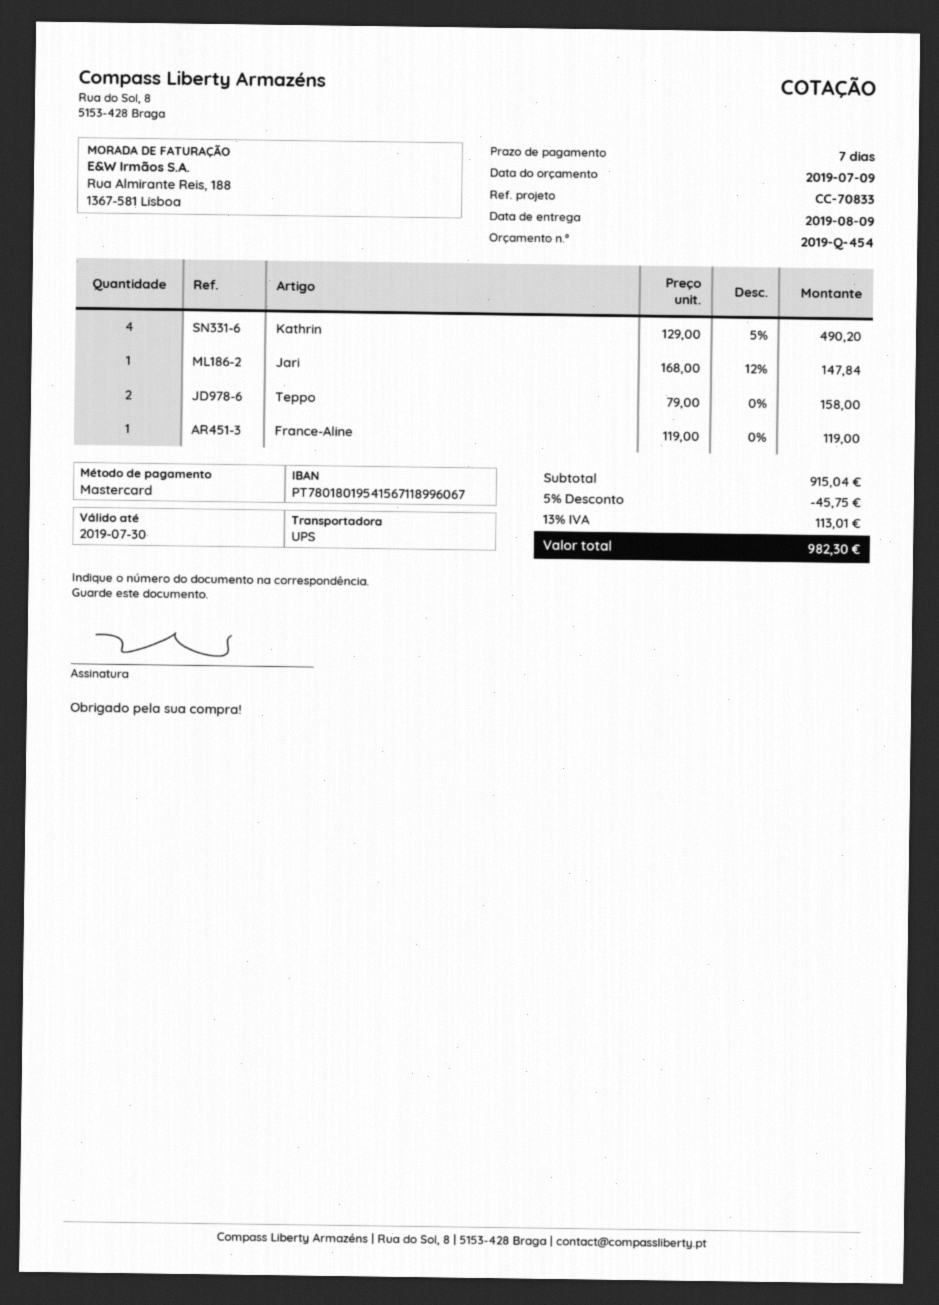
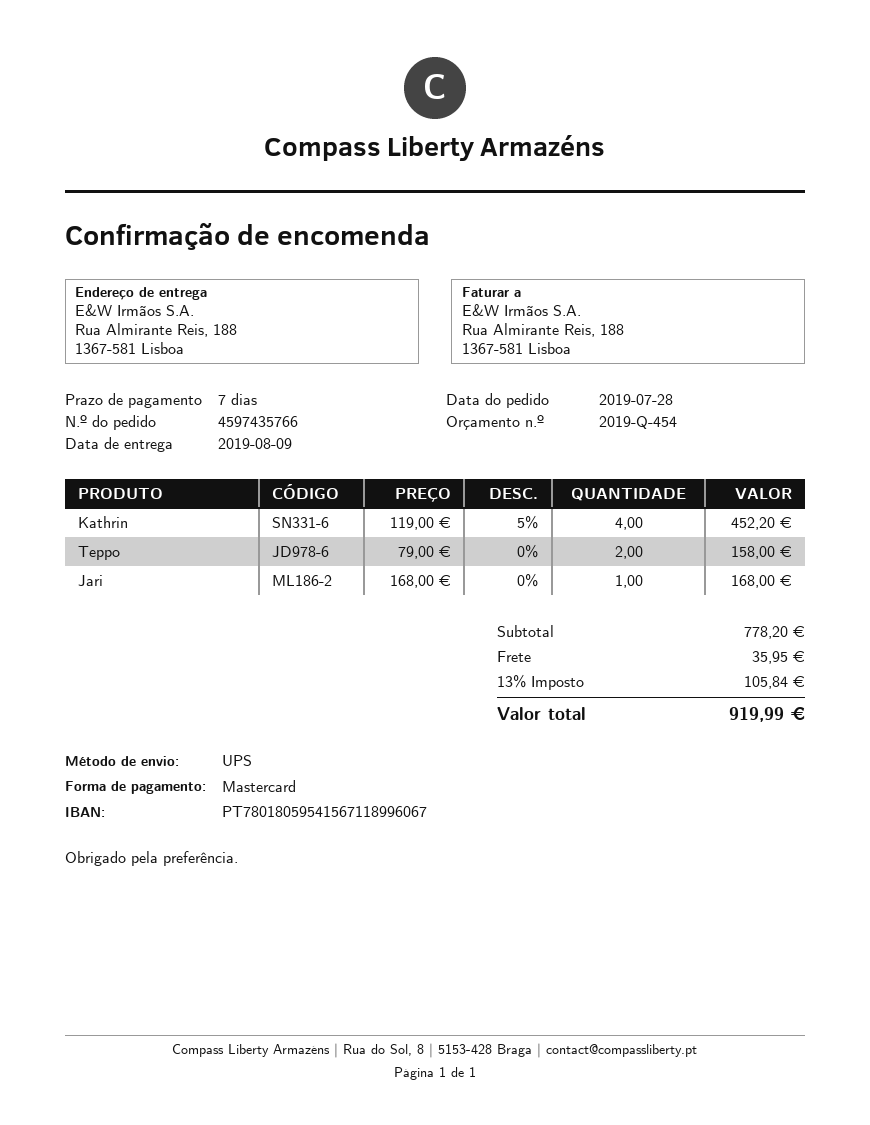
bank account: PT78018019541567118996067 -> PT78018059541567118996067
Kathrin: 4 x 129.00 - 5% = 490.20 -> 4 x 119.00 - 5% = 452.20
Jari: 1 x 168.00 - 12% = 147.84 -> 1 x 168.00 = 168.00
France-Aline: 1 x 119.00 = 119.00 -> none
subtotal: 915.04 -> 778.20
discount: 5% = 45.75 -> none
shipping: none -> 35.95
tax: 13% = 113.01 -> 13% = 105.84
total: 982.30 -> 919.99

